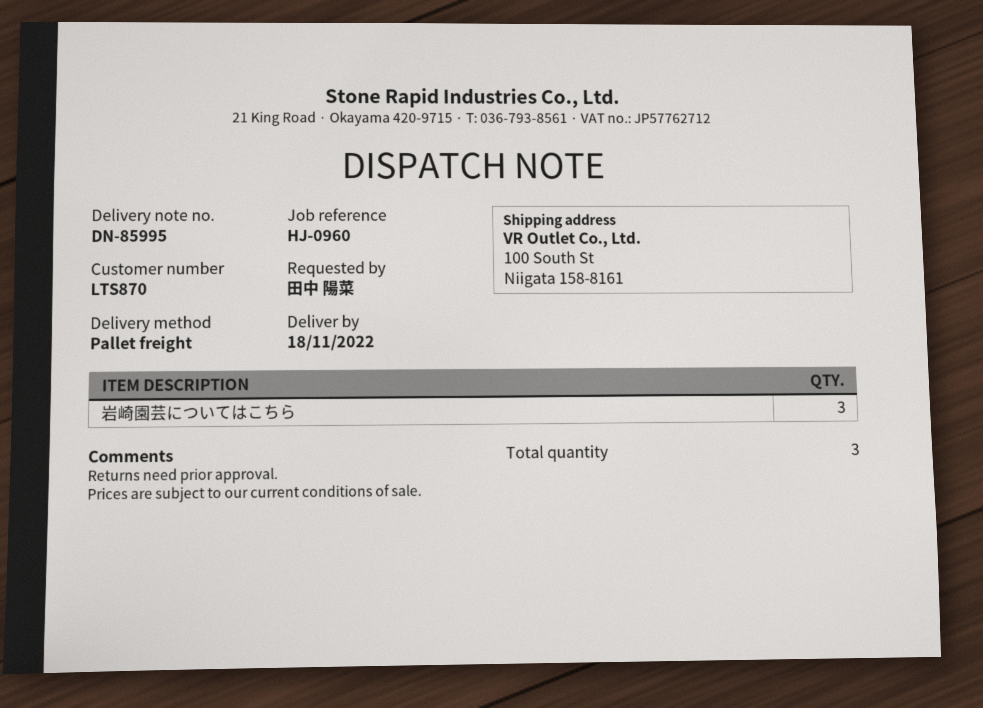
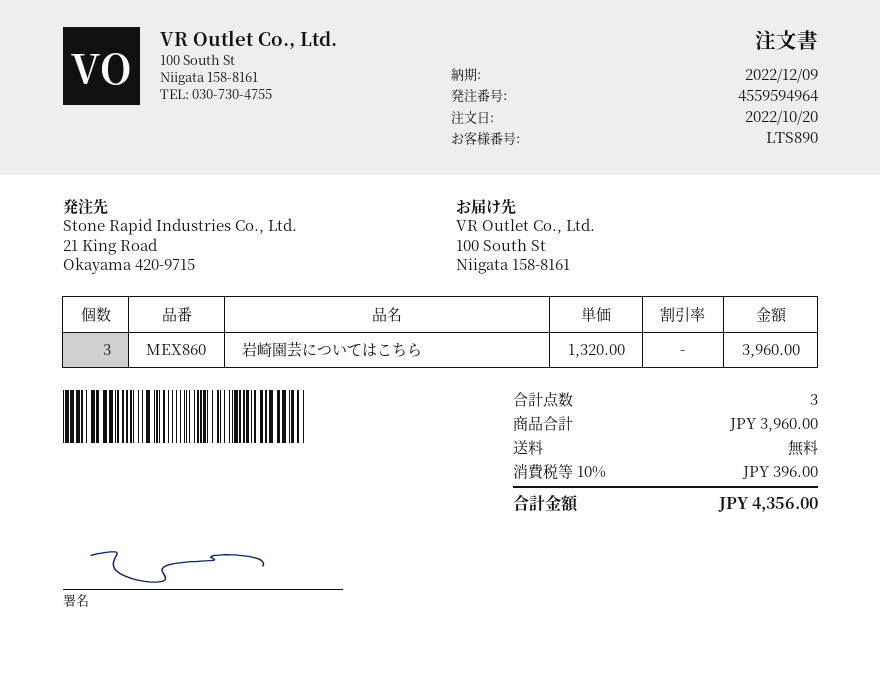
delivery date: 2022-11-18 -> 2022-12-09
customer number: LTS870 -> LTS890

